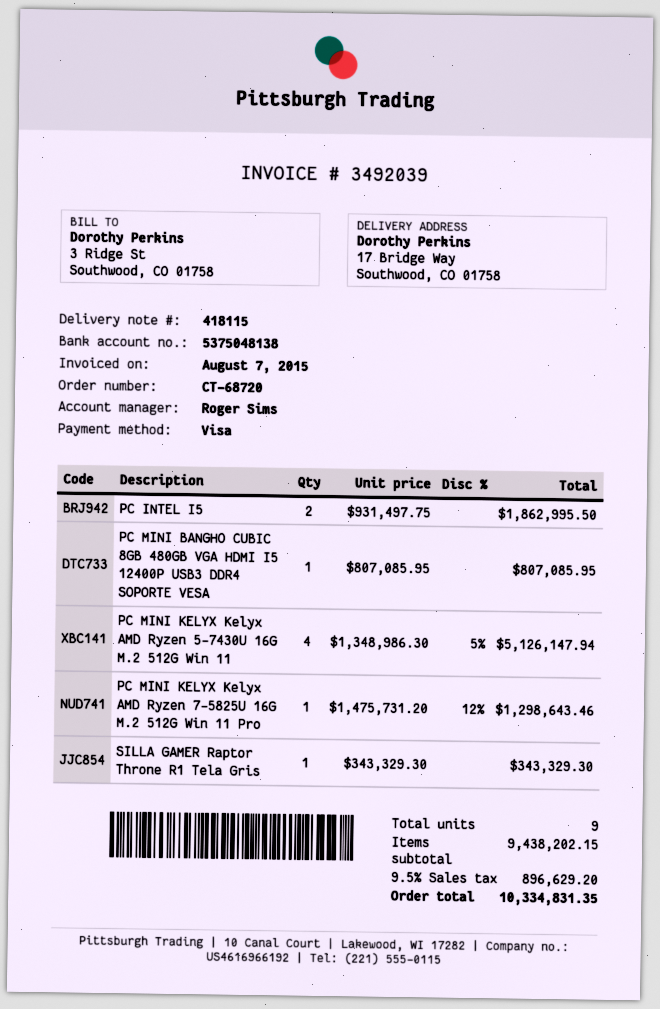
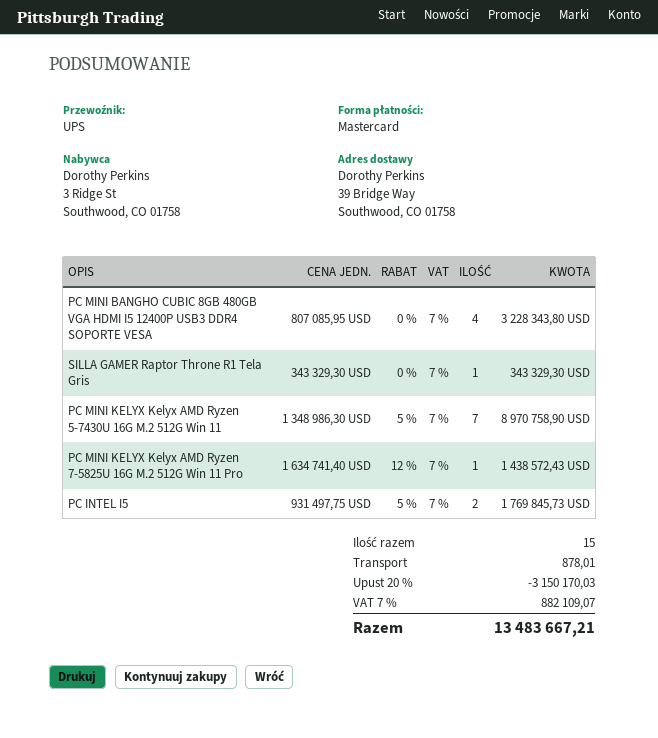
payment method: Visa -> Mastercard
ship to: 17 Bridge Way, Southwood, CO 01758 -> 39 Bridge Way, Southwood, CO 01758
PC INTEL I5: 2 x 931497.75 = 1862995.50 -> 2 x 931497.75 - 5% = 1769845.73
PC MINI BANGHO CUBIC 8GB 480GB VGA HDMI I5 12400P USB3 DDR4 SOPORTE VESA: 1 x 807085.95 = 807085.95 -> 4 x 807085.95 = 3228343.80
PC MINI KELYX Kelyx AMD Ryzen 5-7430U 16G M.2 512G Win 11: 4 x 1348986.30 - 5% = 5126147.94 -> 7 x 1348986.30 - 5% = 8970758.90
PC MINI KELYX Kelyx AMD Ryzen 7-5825U 16G M.2 512G Win 11 Pro: 1 x 1475731.20 - 12% = 1298643.46 -> 1 x 1634741.40 - 12% = 1438572.43
total quantity: 9 -> 15
discount: none -> 20% = 3150170.03
shipping: none -> 878.01
tax: 9.5% = 896629.20 -> 7% = 882109.07
total: 10334831.35 -> 13483667.21

